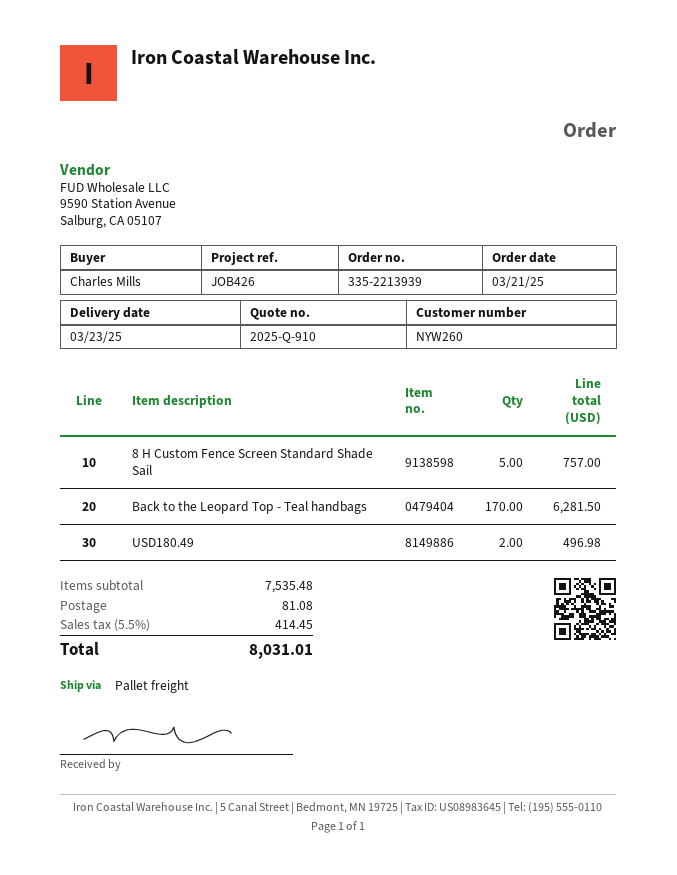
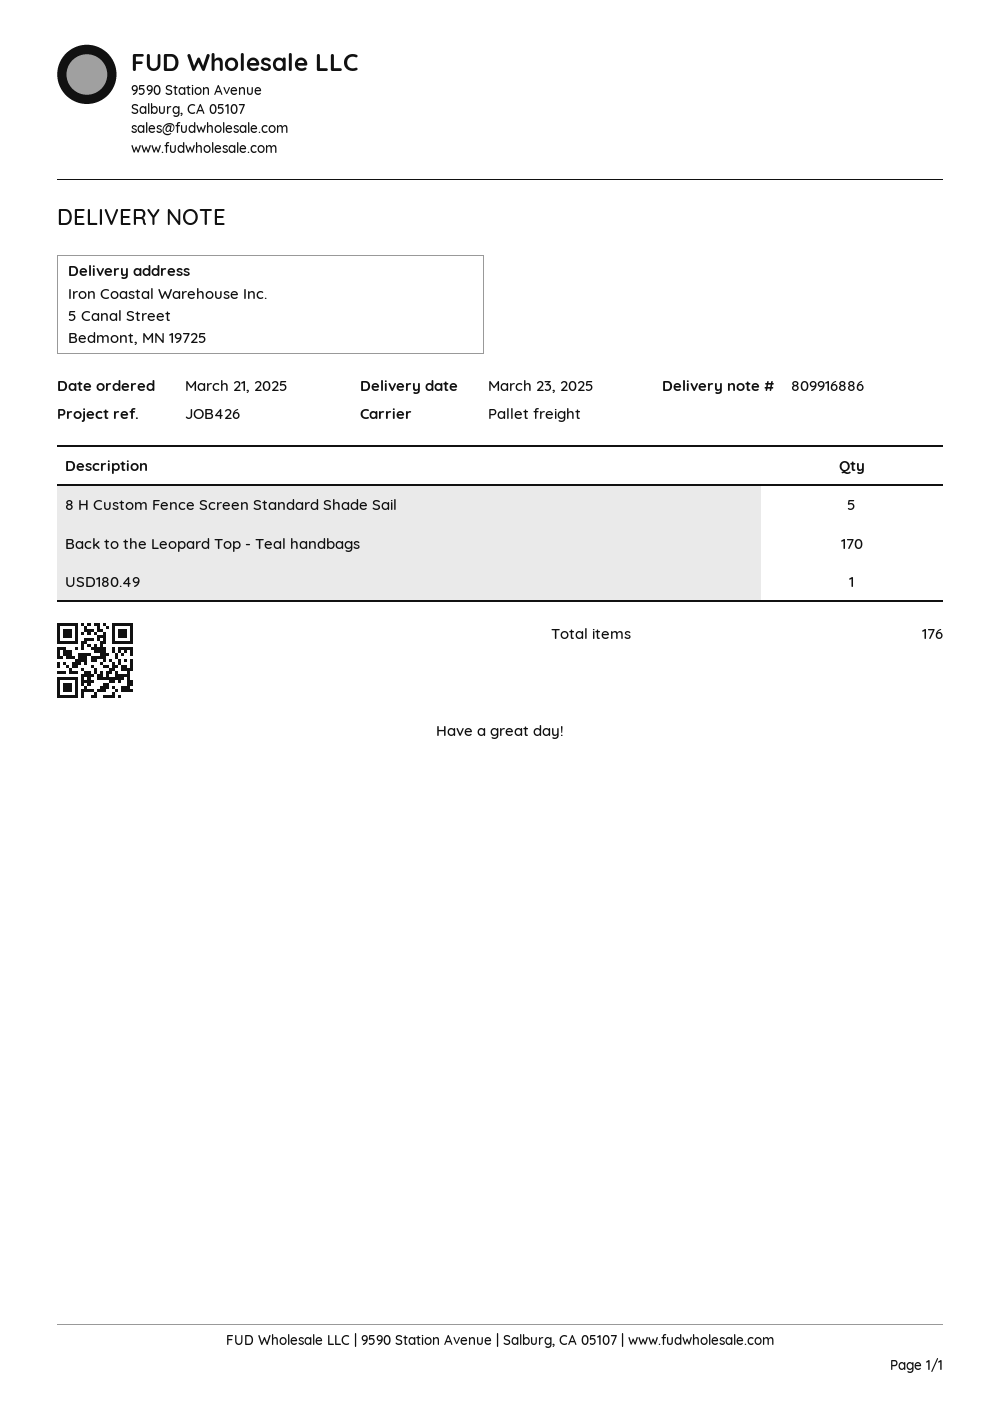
USD180.49: 2 -> 1

